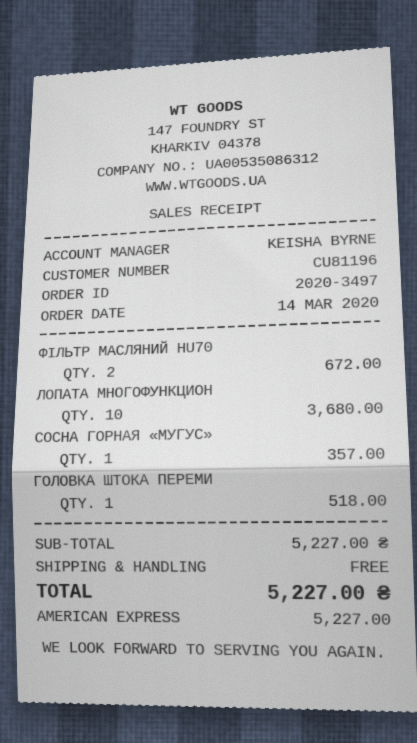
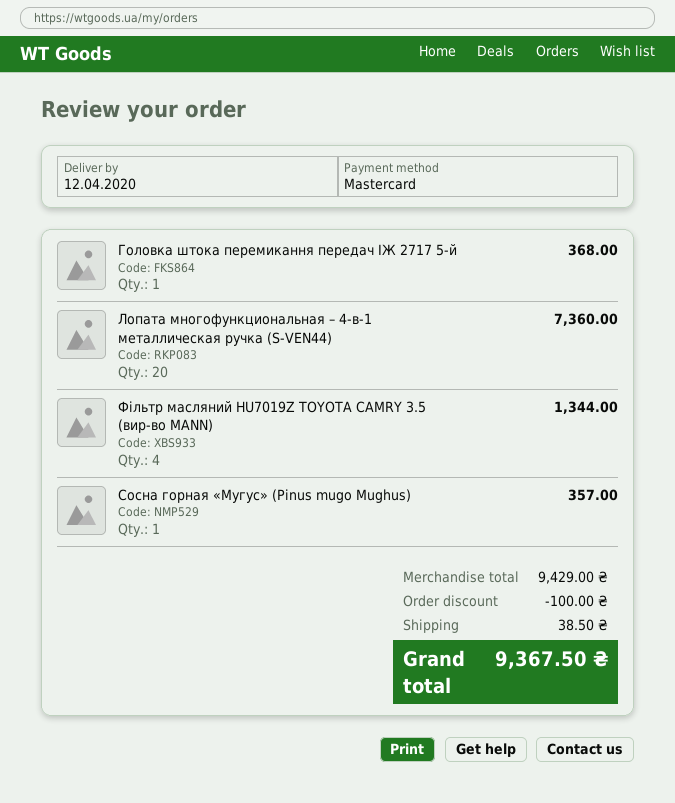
payment method: American Express -> Mastercard
ФІЛЬТР МАСЛЯНИЙ HU70: 2 for 672.00 -> 4 for 1344.00
ЛОПАТА МНОГОФУНКЦИОН: 10 for 3680.00 -> 20 for 7360.00
ГОЛОВКА ШТОКА ПЕРЕМИ: 1 for 518.00 -> 1 for 368.00
subtotal: 5227.00 -> 9429.00
discount: none -> 100.00
shipping: 0.00 -> 38.50
total: 5227.00 -> 9367.50

